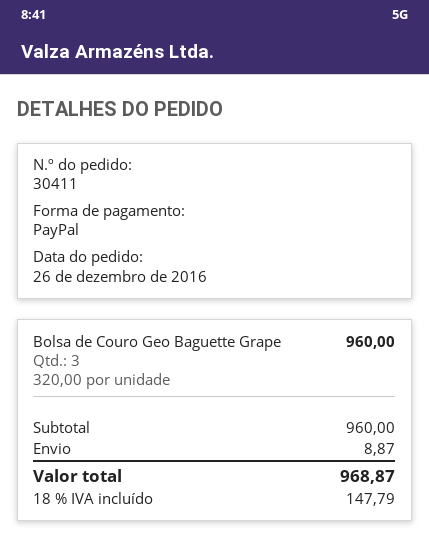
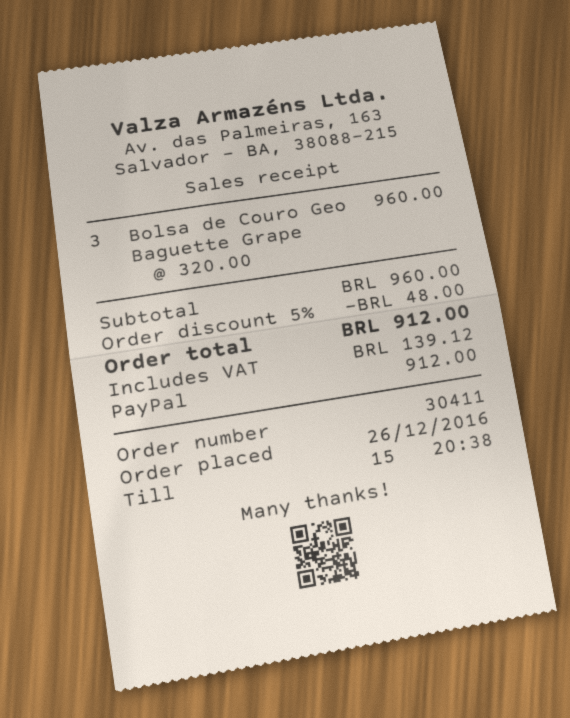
discount: none -> 5% = 48.00
shipping: 8.87 -> none
tax: 147.79 -> 139.12
total: 968.87 -> 912.00

